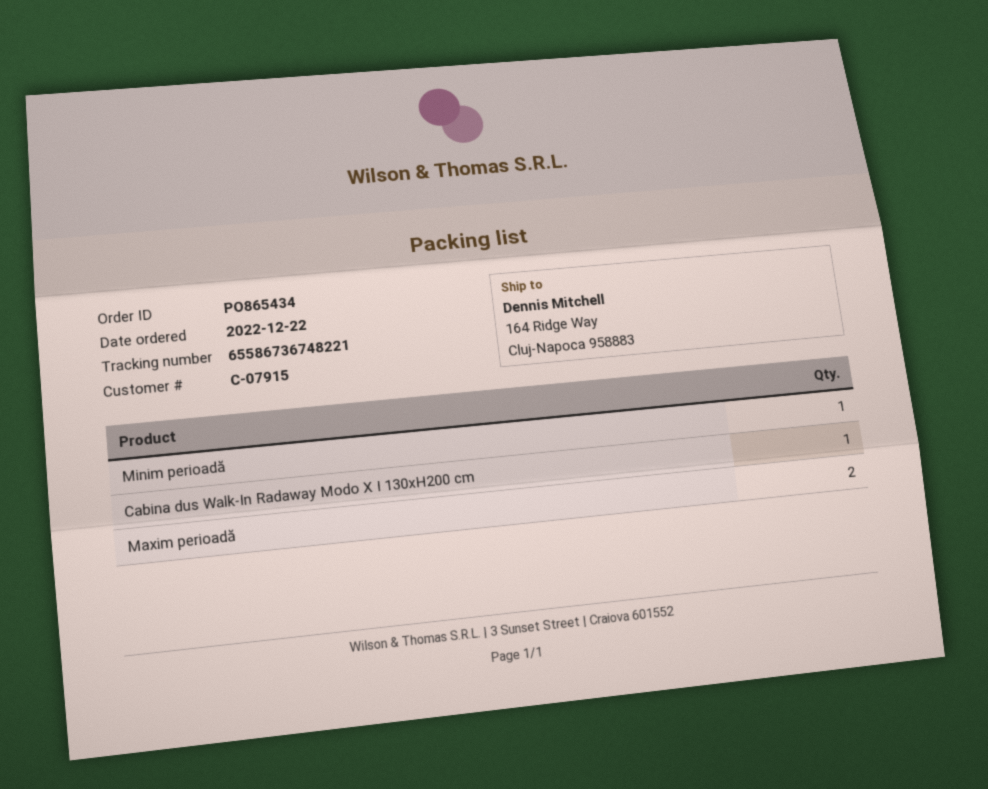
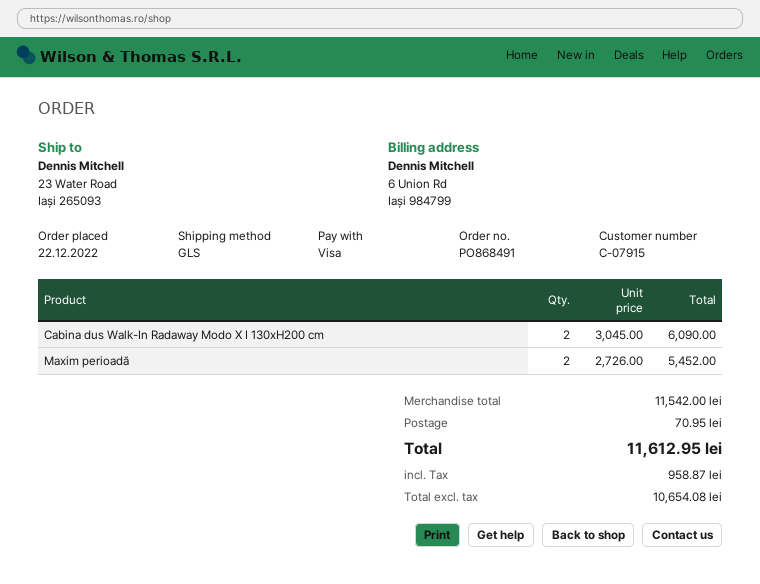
order number: PO865434 -> PO868491
ship to: 164 Ridge Way, Cluj-Napoca 958883 -> 23 Water Road, Iași 265093
Minim perioadă: 1 -> none
Cabina dus Walk-In Radaway Modo X I 130xH200 cm: 1 -> 2

